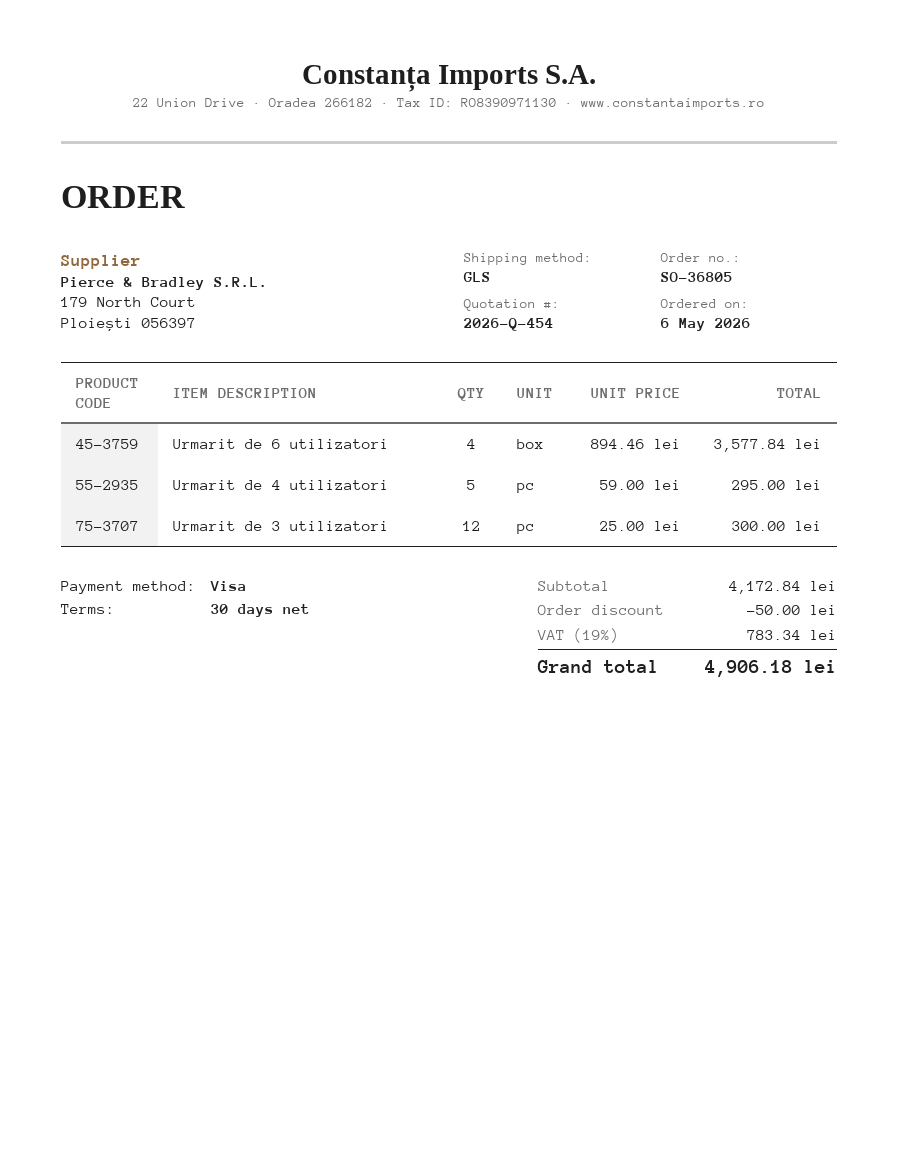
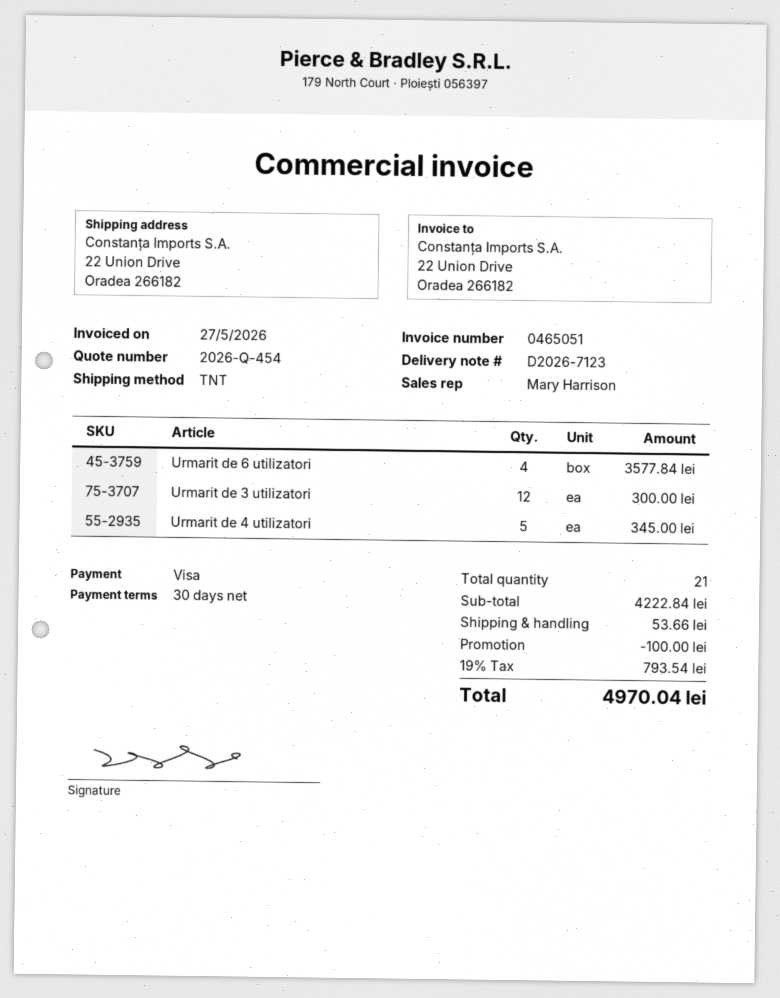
shipping method: GLS -> TNT
Urmarit de 4 utilizatori: 5 for 295.00 -> 5 for 345.00
subtotal: 4172.84 -> 4222.84
discount: 50.00 -> 100.00
shipping: none -> 53.66
tax: 19% = 783.34 -> 19% = 793.54
total: 4906.18 -> 4970.04

